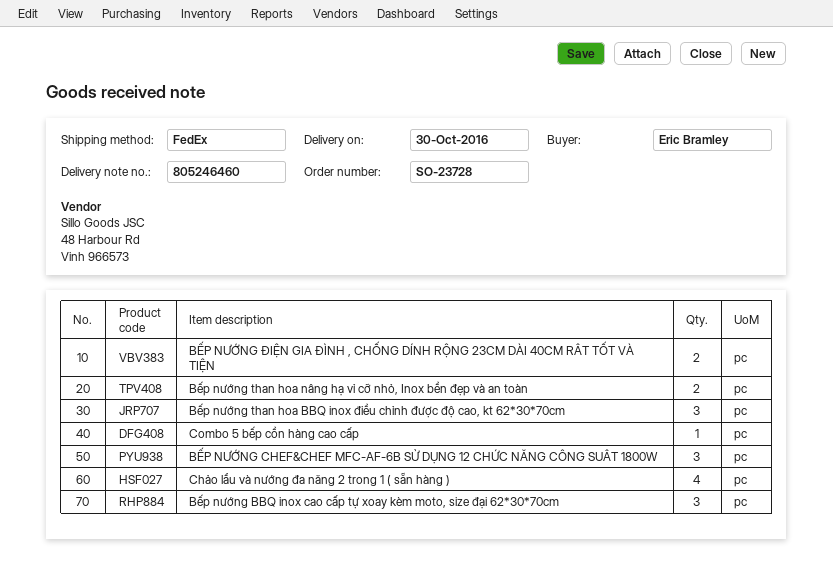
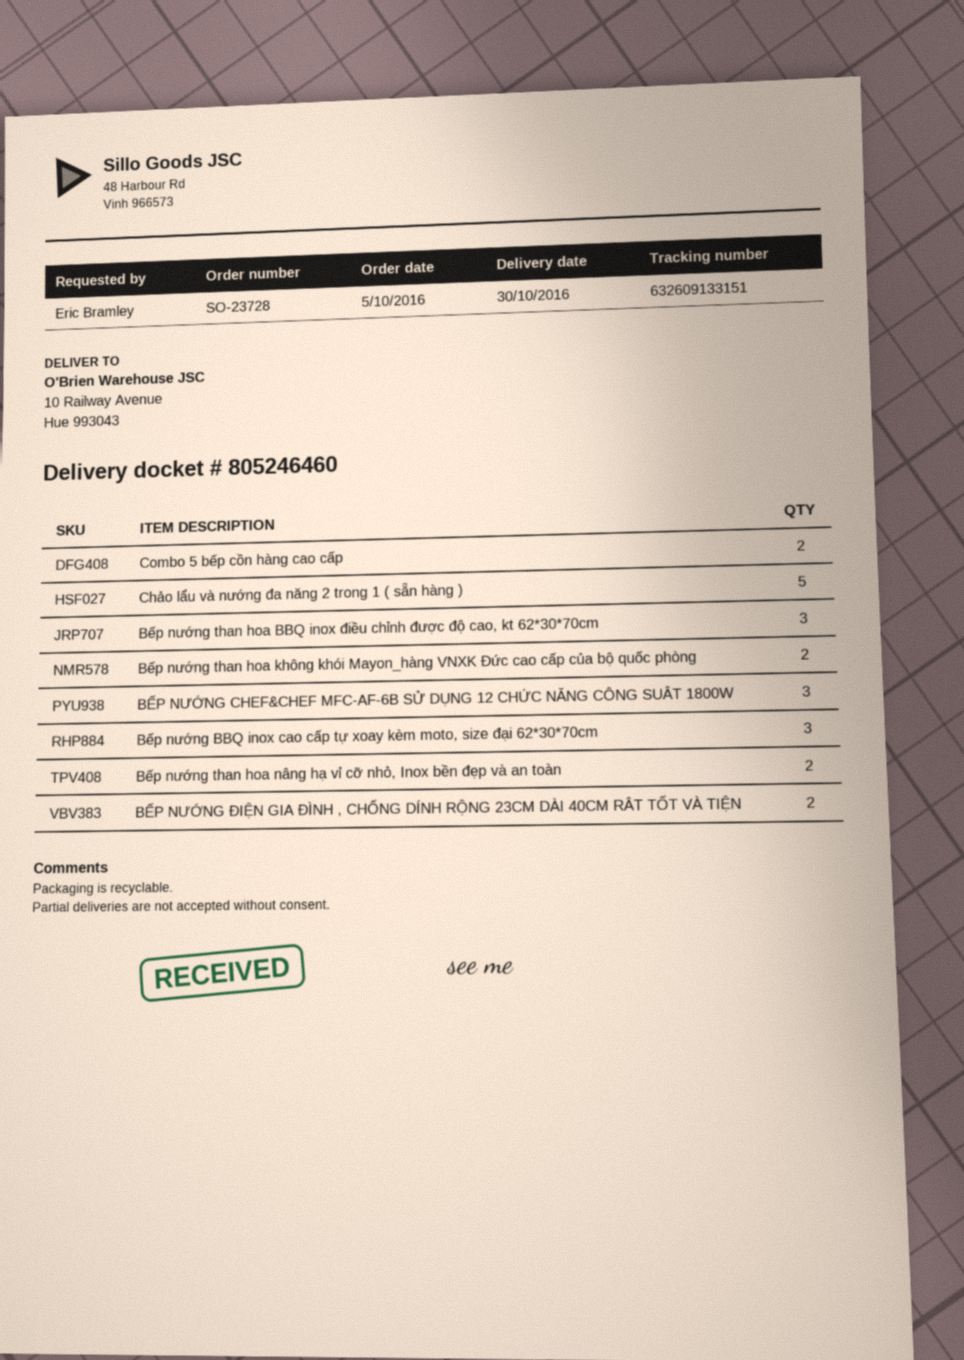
Combo 5 bếp cồn hàng cao cấp: 1 -> 2
Chảo lẩu và nướng đa năng 2 trong 1 ( sẵn hàng ): 4 -> 5
Bếp nướng than hoa không khói Mayon_hàng VNXK Đức cao cấp của bộ quốc phòng: none -> 2

